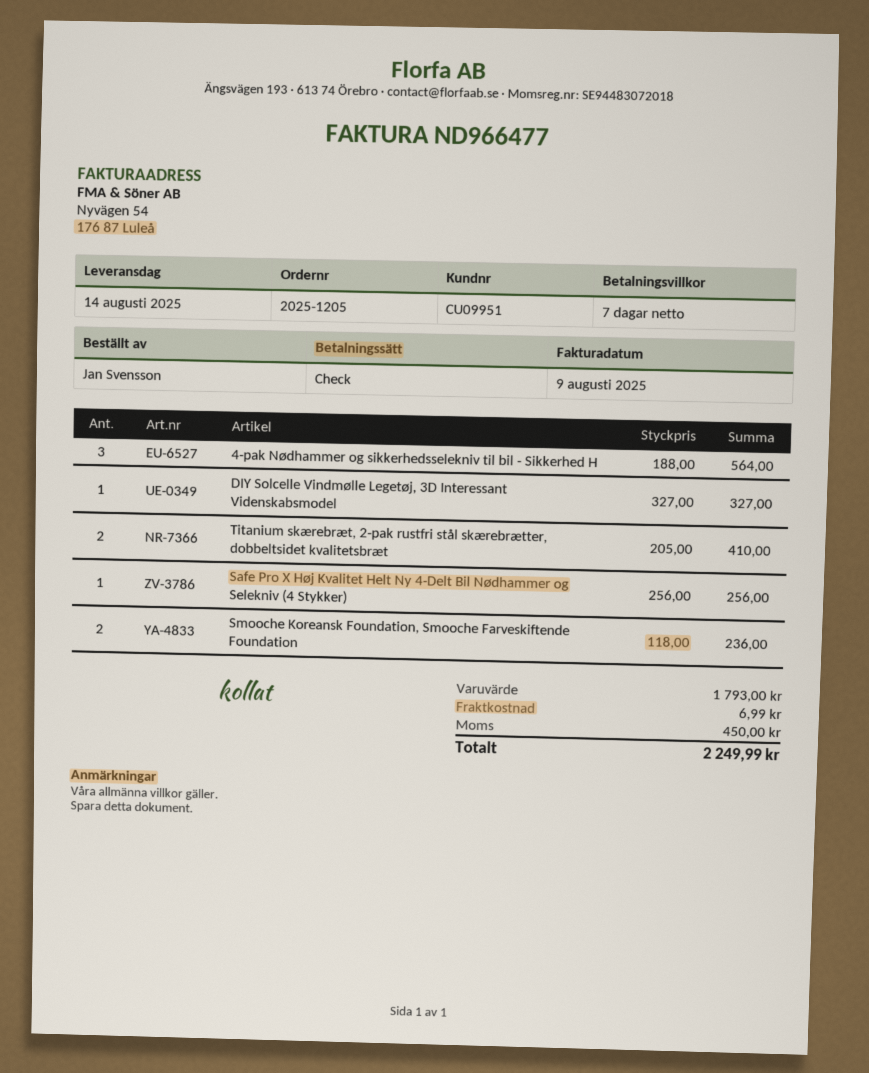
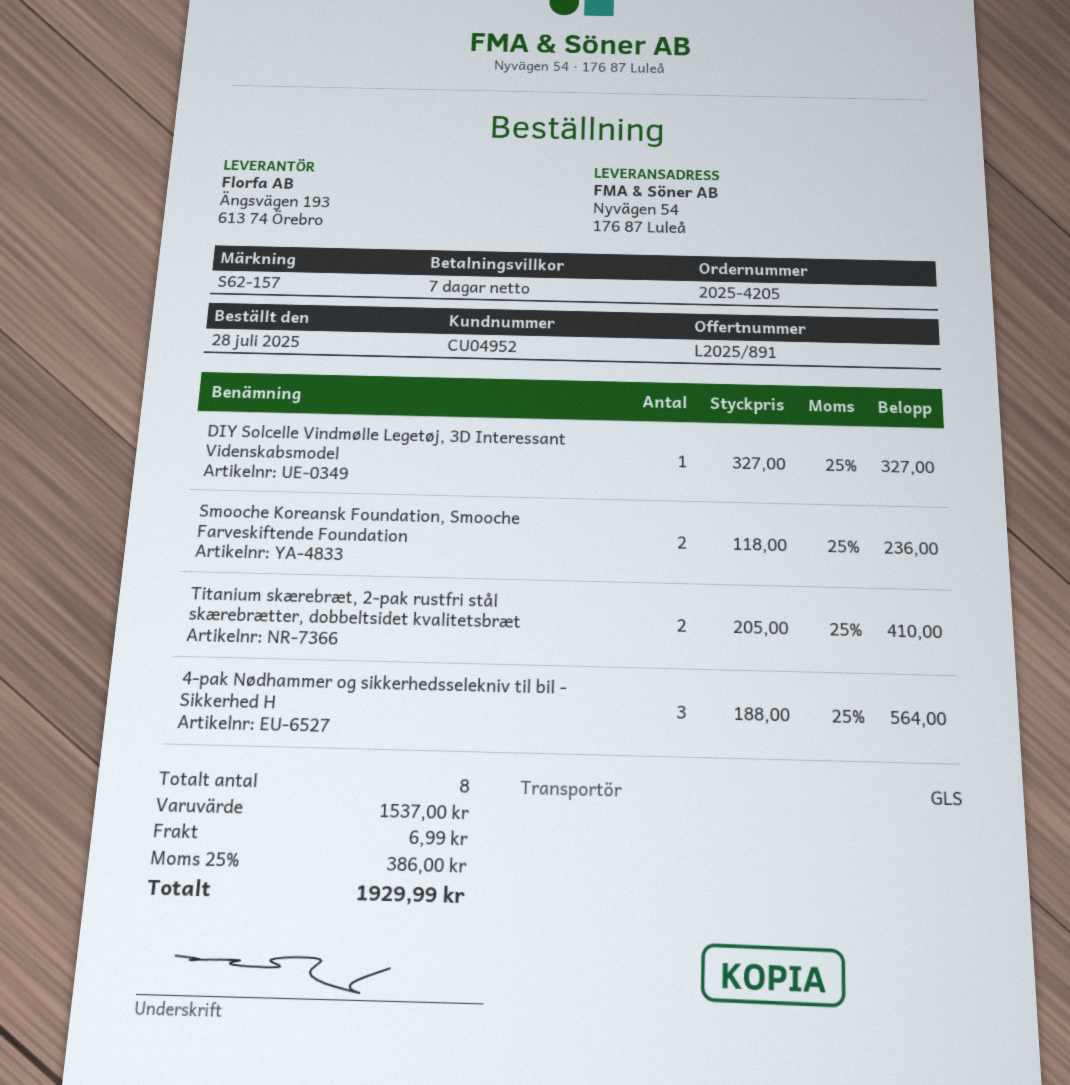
order number: 2025-1205 -> 2025-4205
customer number: CU09951 -> CU04952
Safe Pro X Høj Kvalitet Helt Ny 4-Delt Bil Nødhammer og Selekniv (4 Stykker): 1 x 256.00 = 256.00 -> none
subtotal: 1793.00 -> 1537.00
tax: 450.00 -> 386.00
total: 2249.99 -> 1929.99

